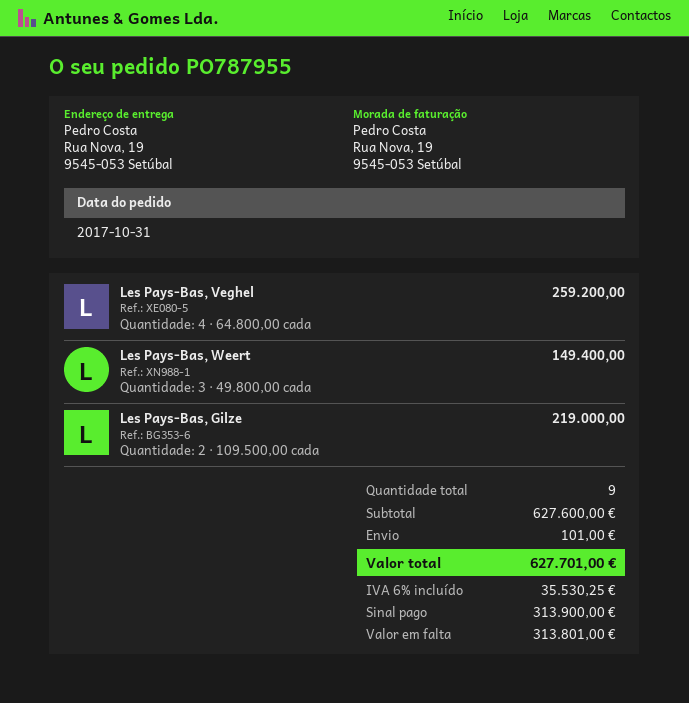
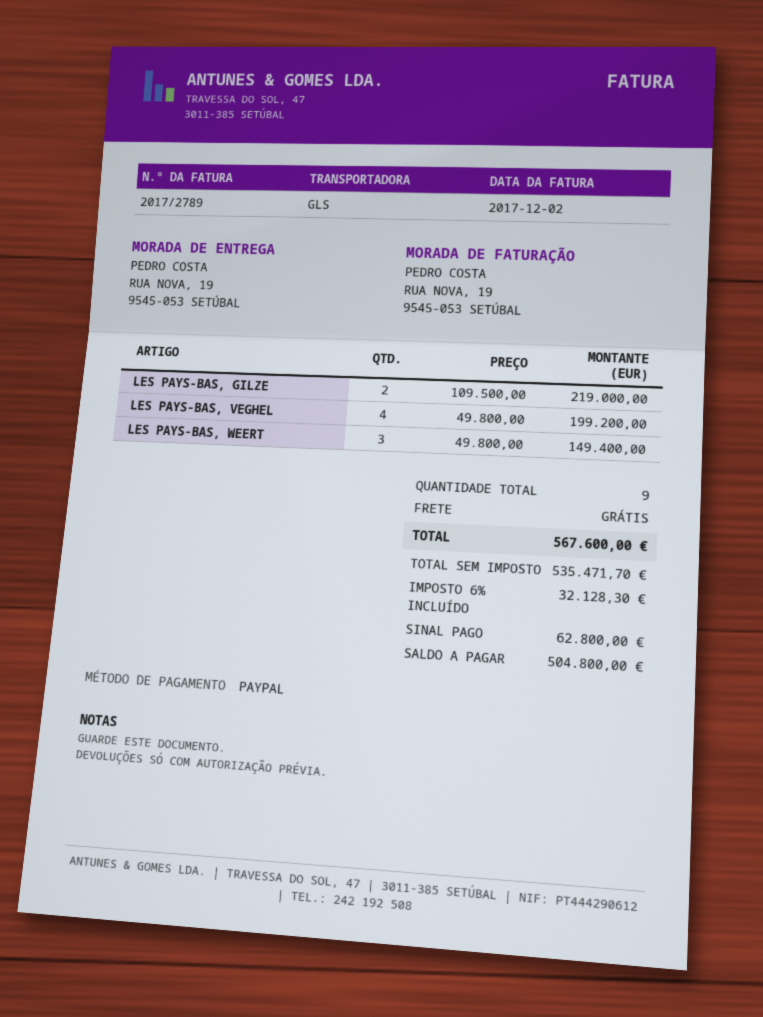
Les Pays-Bas, Veghel: 4 x 64800.00 = 259200.00 -> 4 x 49800.00 = 199200.00
shipping: 101.00 -> 0.00
tax: 6% = 35530.25 -> 6% = 32128.30
total: 627701.00 -> 567600.00
deposit: 313900.00 -> 62800.00
balance: 313801.00 -> 504800.00

